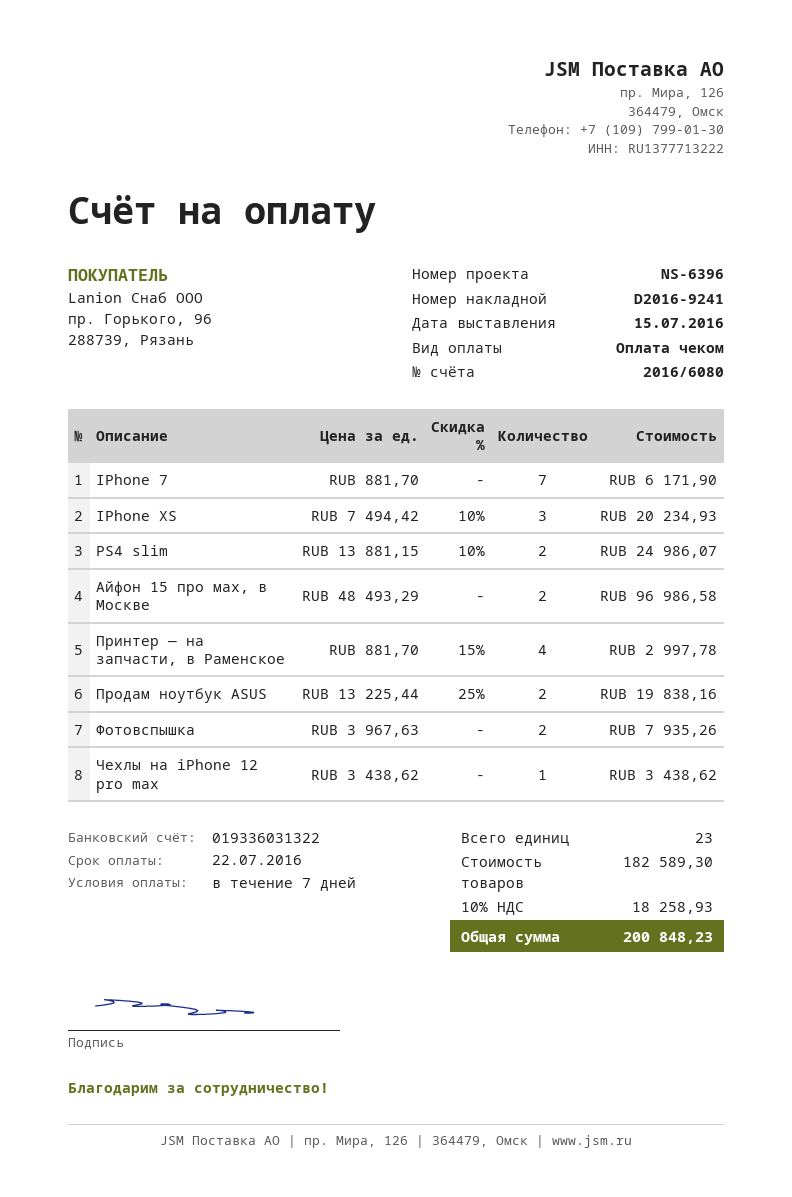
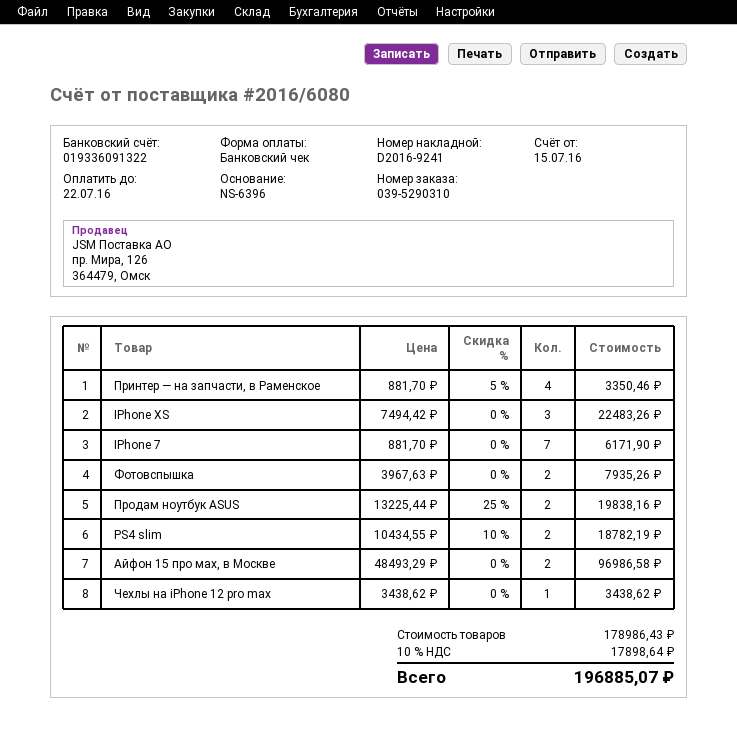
bank account: 019336031322 -> 019336091322
IPhone XS: 3 x 7494.42 - 10% = 20234.93 -> 3 x 7494.42 = 22483.26
PS4 slim: 2 x 13881.15 - 10% = 24986.07 -> 2 x 10434.55 - 10% = 18782.19
Принтер — на запчасти, в Раменское: 4 x 881.70 - 15% = 2997.78 -> 4 x 881.70 - 5% = 3350.46
subtotal: 182589.30 -> 178986.43
tax: 10% = 18258.93 -> 10% = 17898.64
total: 200848.23 -> 196885.07

